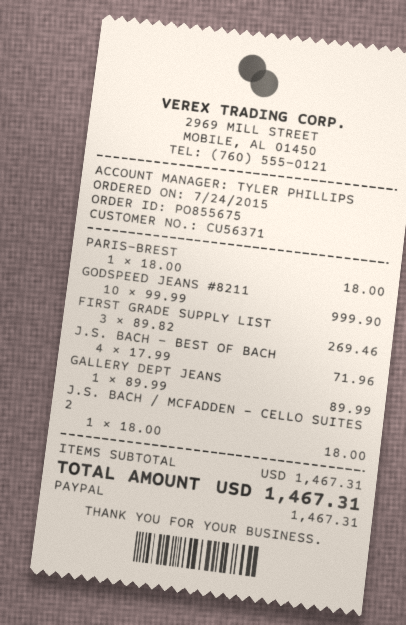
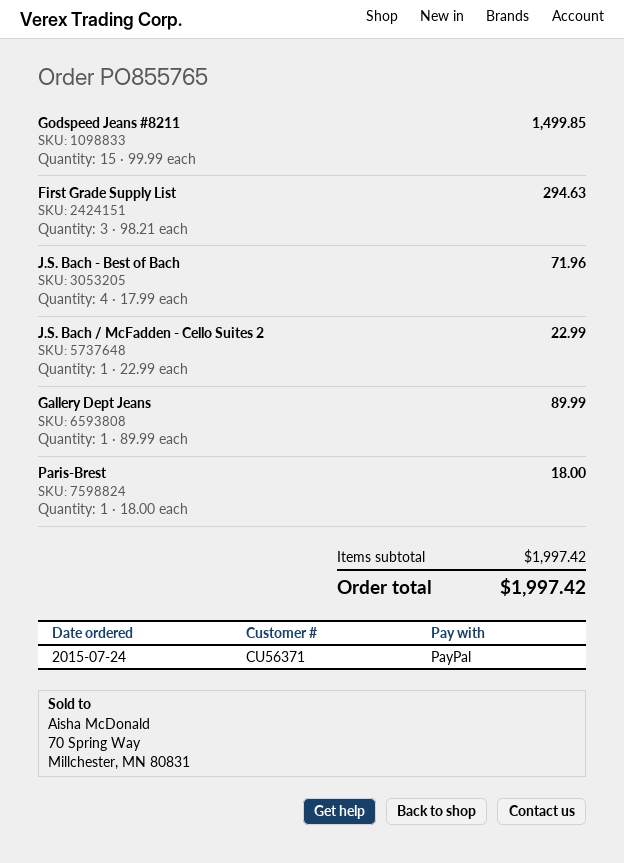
order number: PO855675 -> PO855765
GODSPEED JEANS #8211: 10 x 99.99 = 999.90 -> 15 x 99.99 = 1499.85
FIRST GRADE SUPPLY LIST: 3 x 89.82 = 269.46 -> 3 x 98.21 = 294.63
J.S. BACH / MCFADDEN - CELLO SUITES 2: 1 x 18.00 = 18.00 -> 1 x 22.99 = 22.99
subtotal: 1467.31 -> 1997.42
total: 1467.31 -> 1997.42

